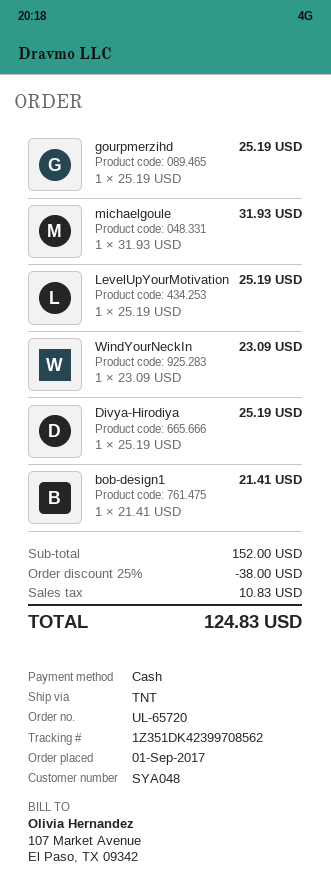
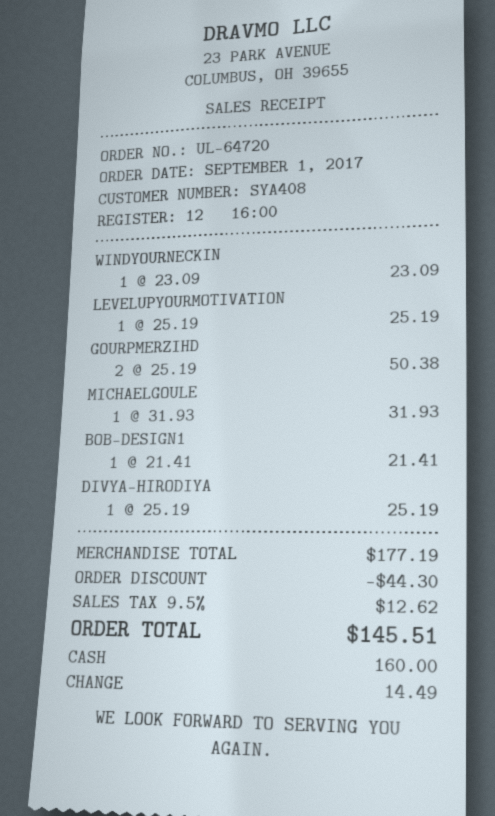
order number: UL-65720 -> UL-64720
customer number: SYA048 -> SYA408
gourpmerzihd: 1 x 25.19 = 25.19 -> 2 x 25.19 = 50.38
subtotal: 152.00 -> 177.19
discount: 38.00 -> 44.30
tax: 10.83 -> 12.62
total: 124.83 -> 145.51

